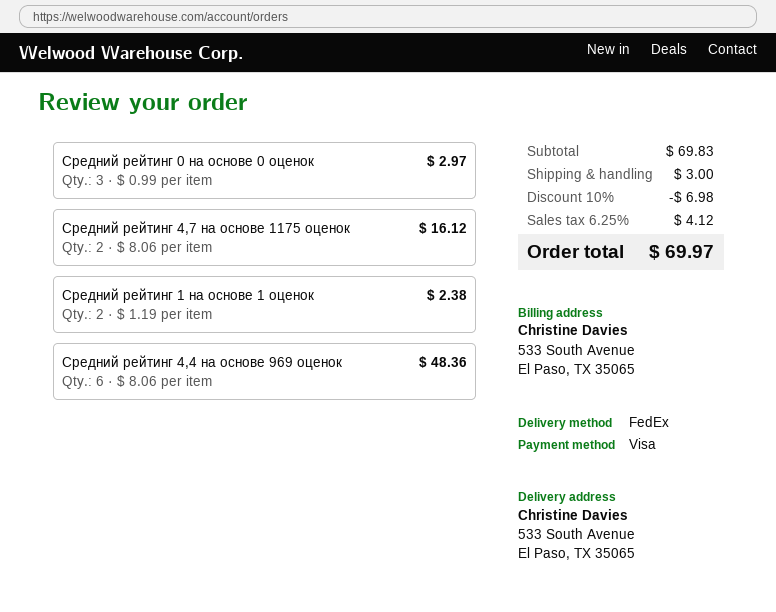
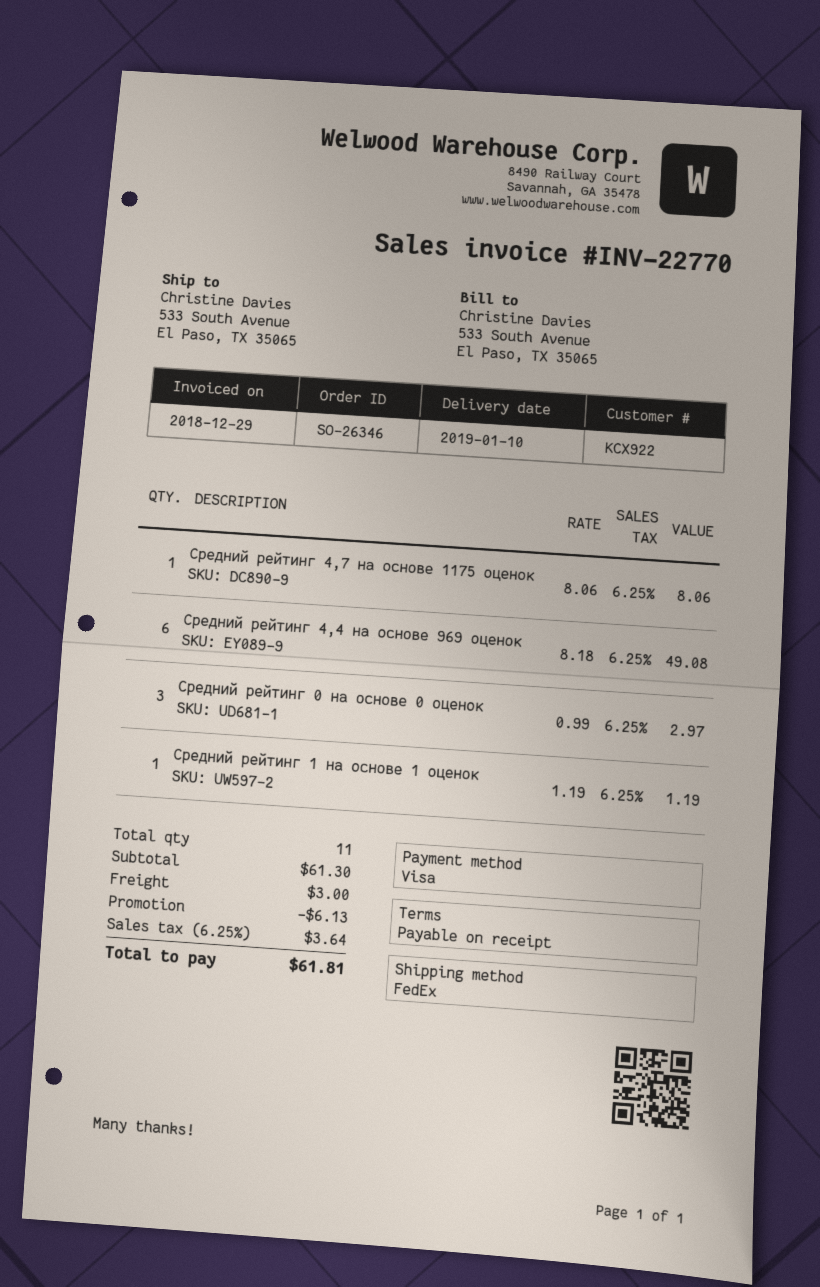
Средний рейтинг 4,7 на основе 1175 оценок: 2 x 8.06 = 16.12 -> 1 x 8.06 = 8.06
Средний рейтинг 1 на основе 1 оценок: 2 x 1.19 = 2.38 -> 1 x 1.19 = 1.19
Средний рейтинг 4,4 на основе 969 оценок: 6 x 8.06 = 48.36 -> 6 x 8.18 = 49.08
subtotal: 69.83 -> 61.30
discount: 6.98 -> 6.13
tax: 6.25% = 4.12 -> 6.25% = 3.64
total: 69.97 -> 61.81

